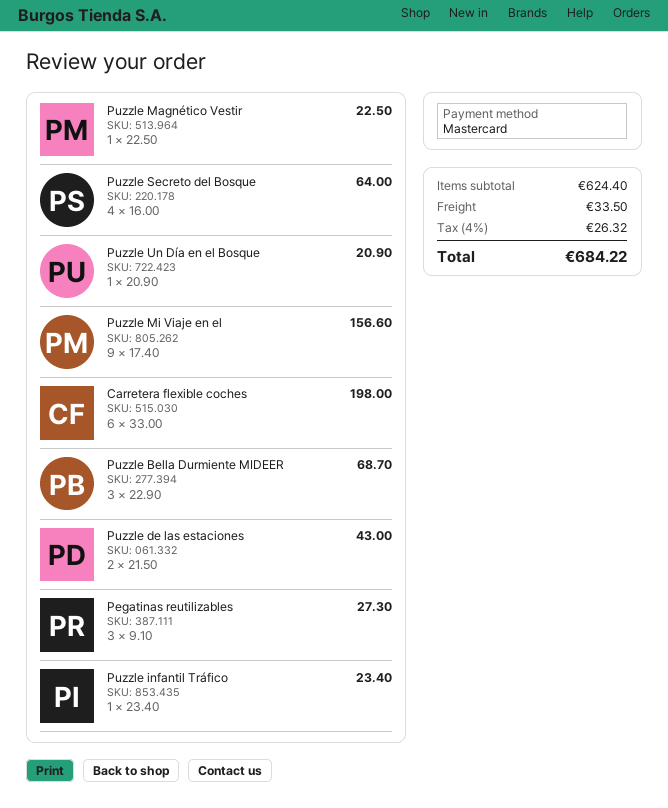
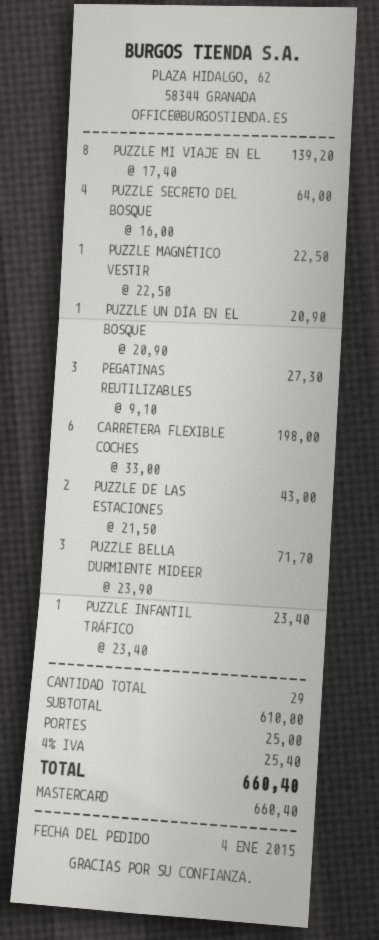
Puzzle Mi Viaje en el: 9 x 17.40 = 156.60 -> 8 x 17.40 = 139.20
Puzzle Bella Durmiente MIDEER: 3 x 22.90 = 68.70 -> 3 x 23.90 = 71.70
subtotal: 624.40 -> 610.00
shipping: 33.50 -> 25.00
tax: 4% = 26.32 -> 4% = 25.40
total: 684.22 -> 660.40

